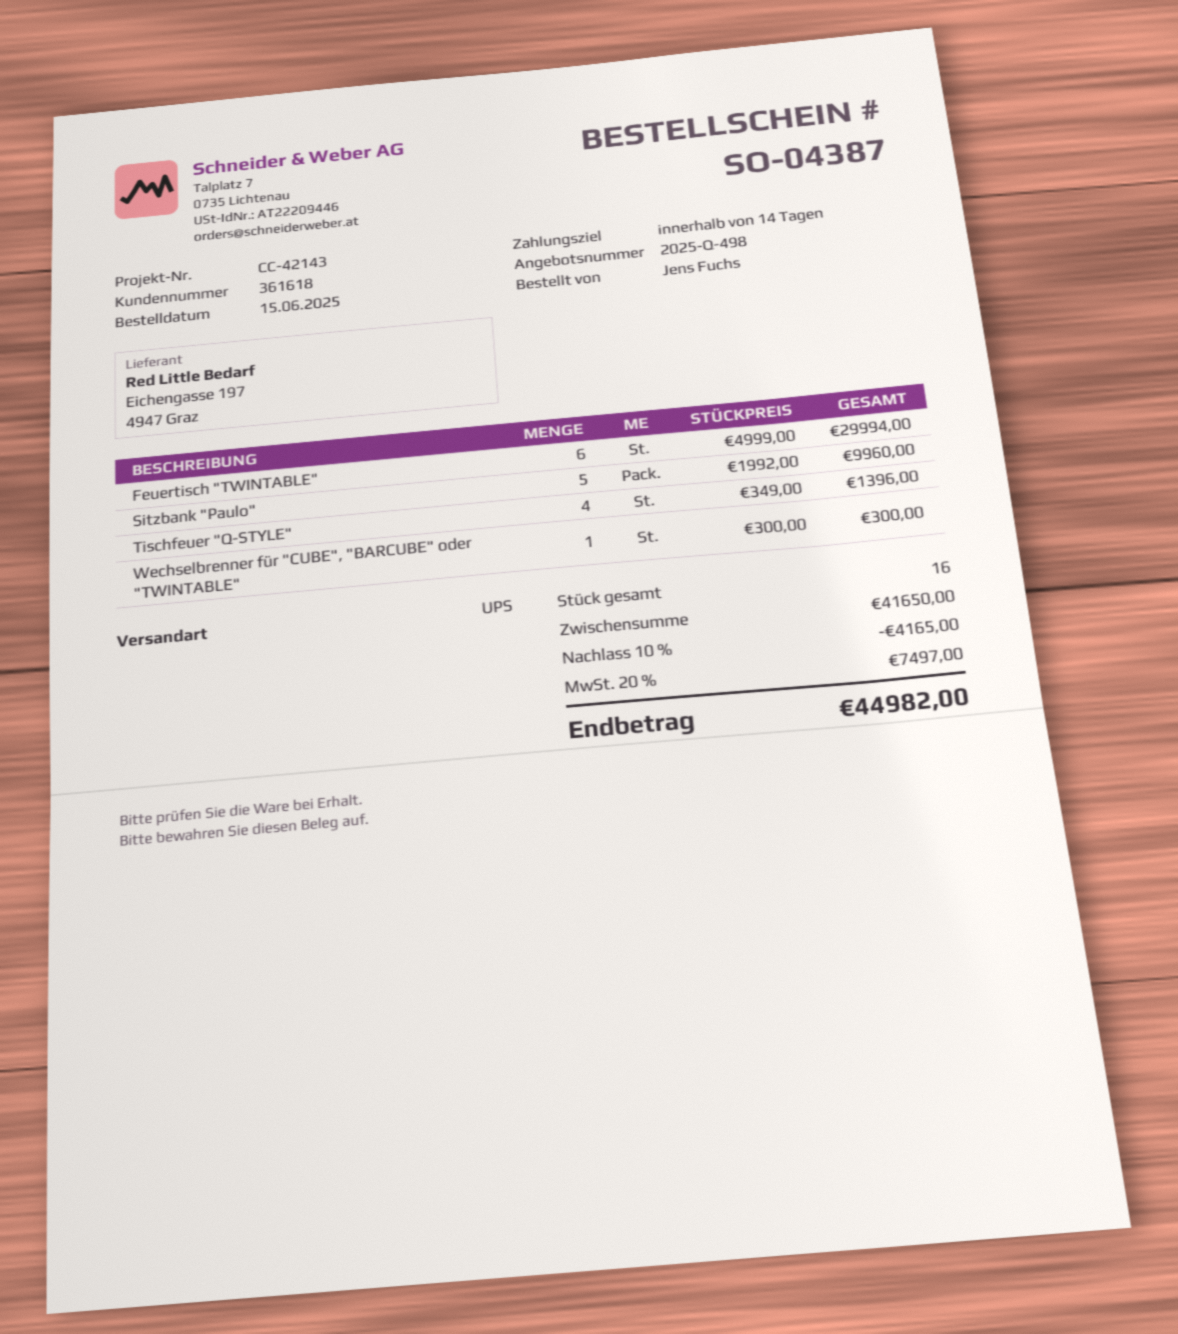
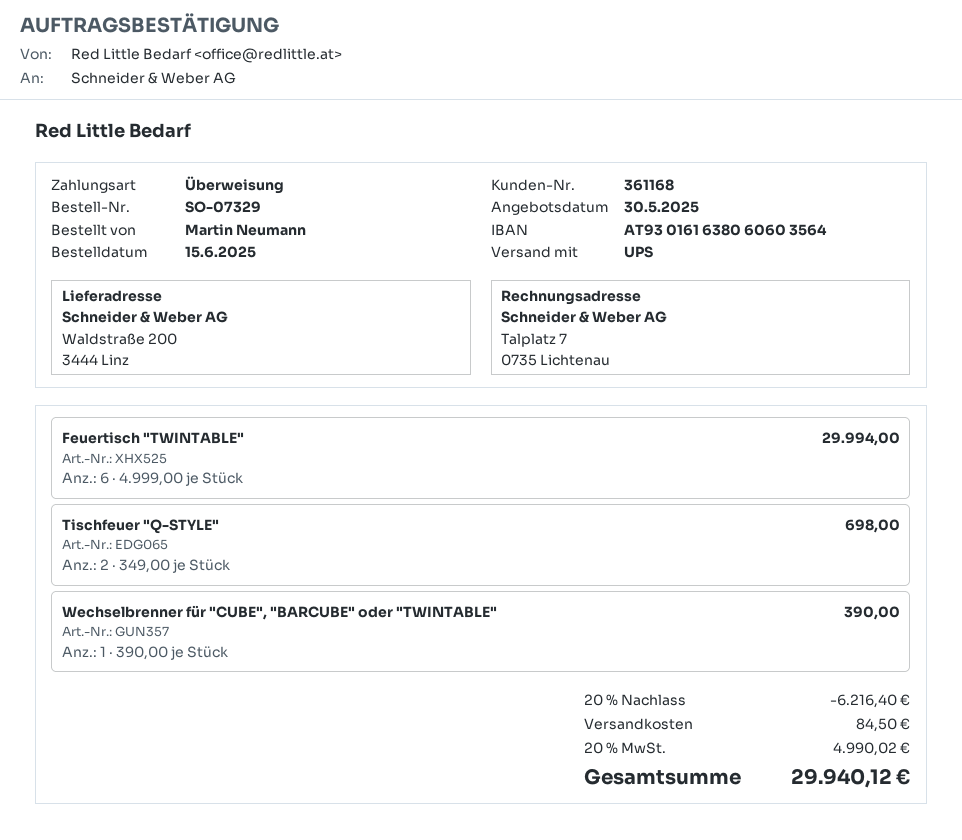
order number: SO-04387 -> SO-07329
customer number: 361618 -> 361168
ordered by: Jens Fuchs -> Martin Neumann
Sitzbank "Paulo": 5 x 1992.00 = 9960.00 -> none
Tischfeuer "Q-STYLE": 4 x 349.00 = 1396.00 -> 2 x 349.00 = 698.00
Wechselbrenner für "CUBE", "BARCUBE" oder "TWINTABLE": 1 x 300.00 = 300.00 -> 1 x 390.00 = 390.00
discount: 10% = 4165.00 -> 20% = 6216.40
shipping: none -> 84.50
tax: 20% = 7497.00 -> 20% = 4990.02
total: 44982.00 -> 29940.12

